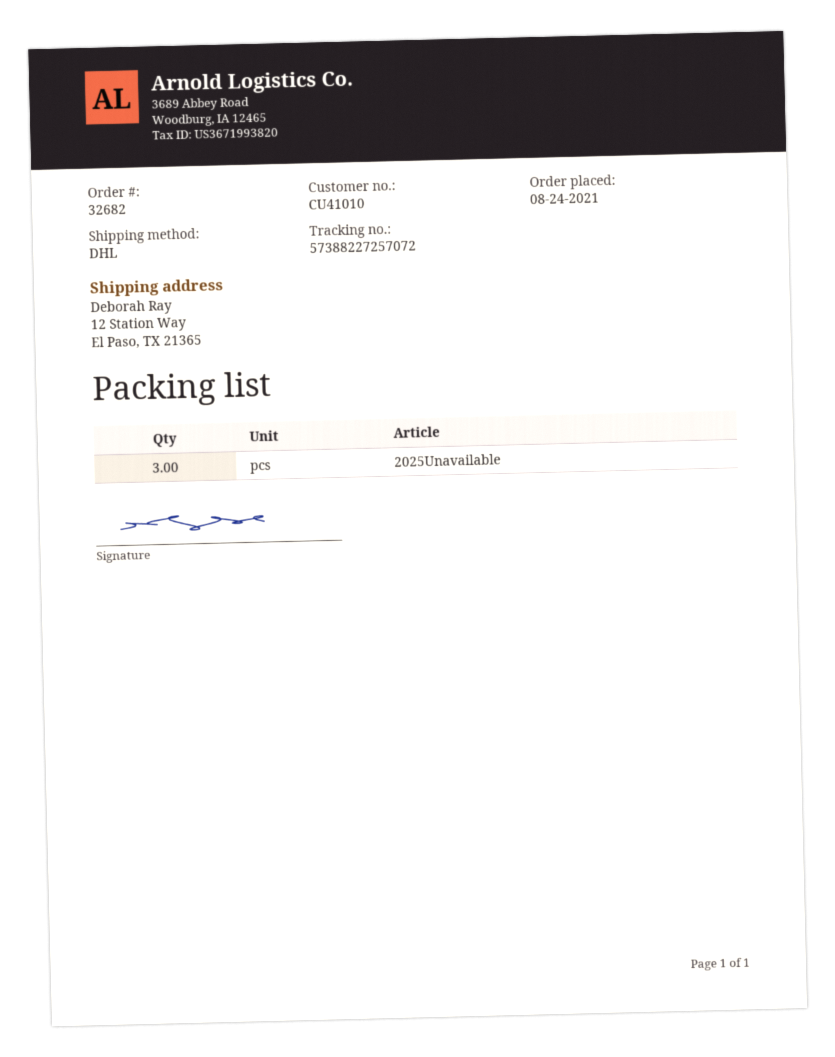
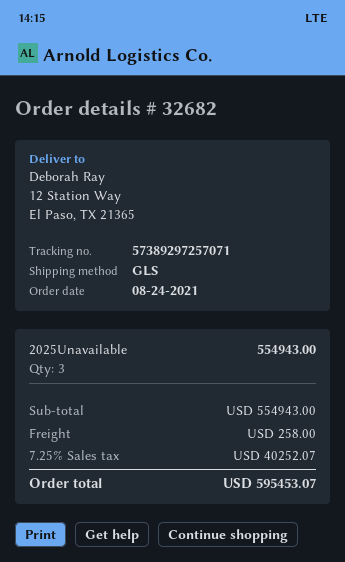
shipping method: DHL -> GLS
tracking number: 57388227257072 -> 57389297257071

